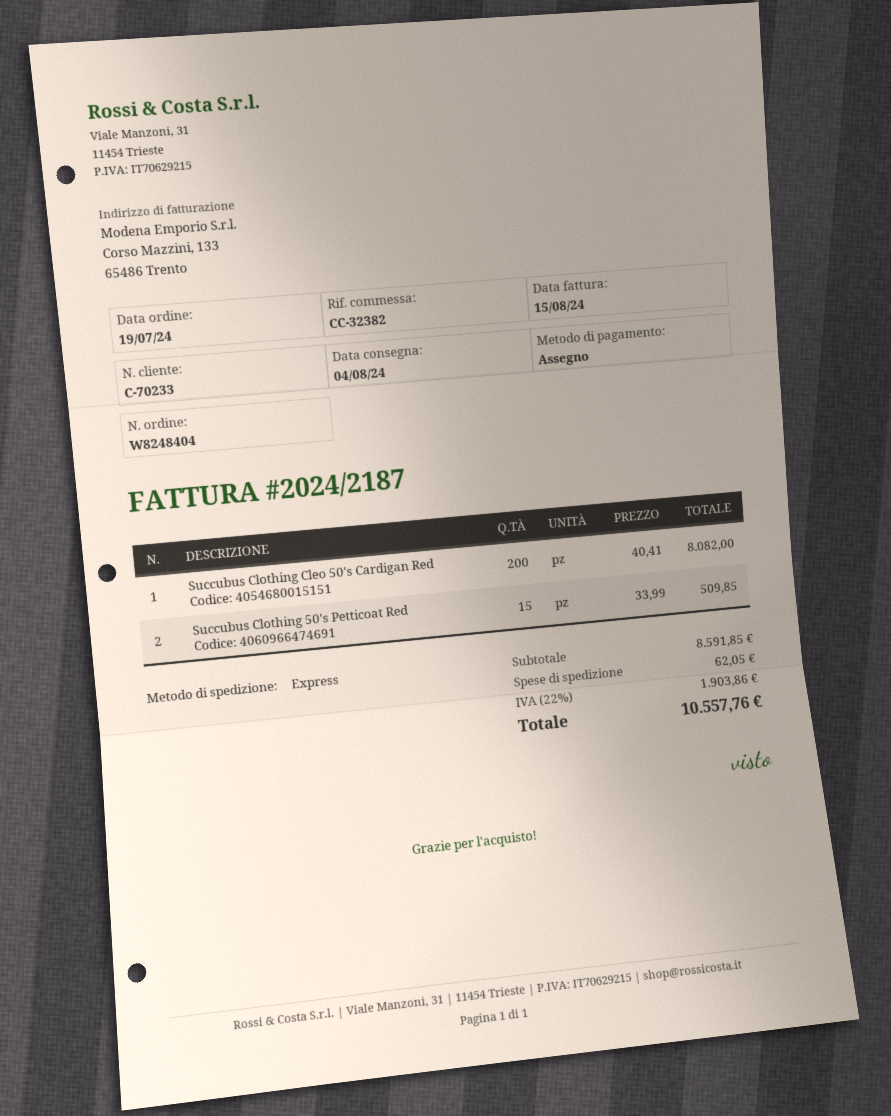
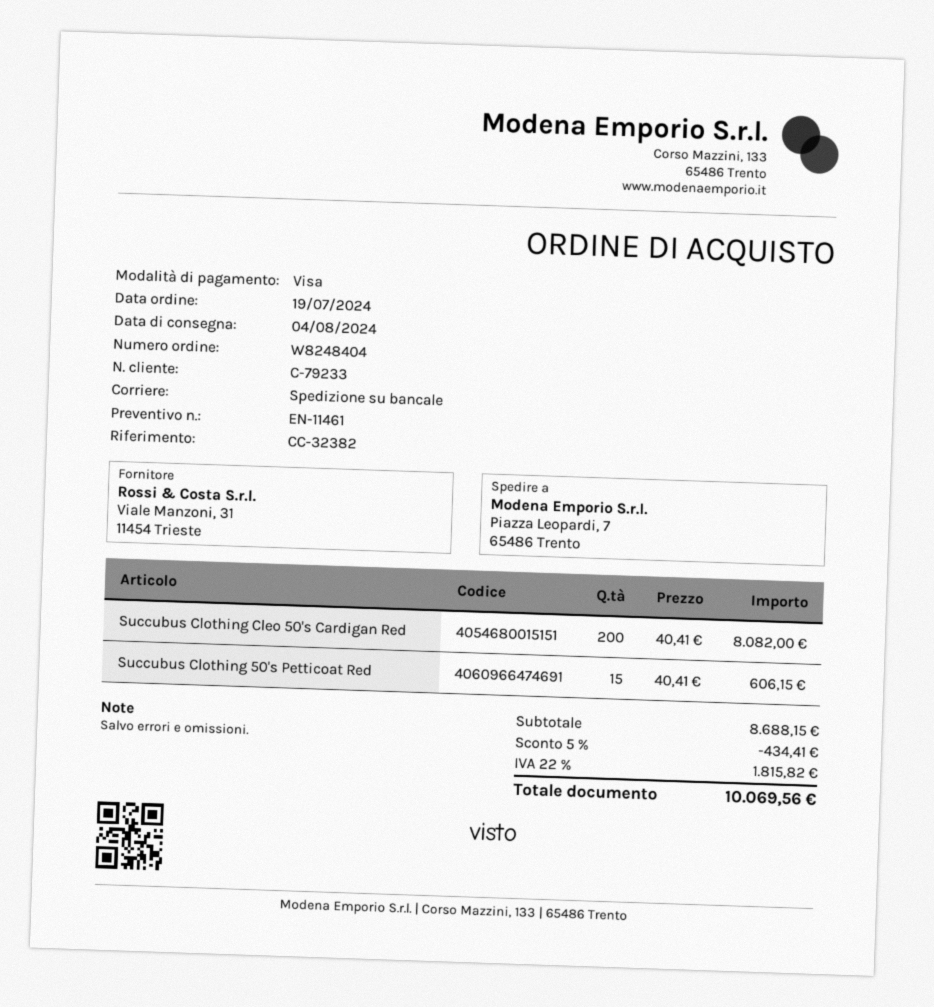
customer number: C-70233 -> C-79233
payment method: cheque -> Visa
shipping method: express -> pallet freight
Succubus Clothing 50's Petticoat Red: 15 x 33.99 = 509.85 -> 15 x 40.41 = 606.15
subtotal: 8591.85 -> 8688.15
discount: none -> 5% = 434.41
shipping: 62.05 -> none
tax: 22% = 1903.86 -> 22% = 1815.82
total: 10557.76 -> 10069.56

